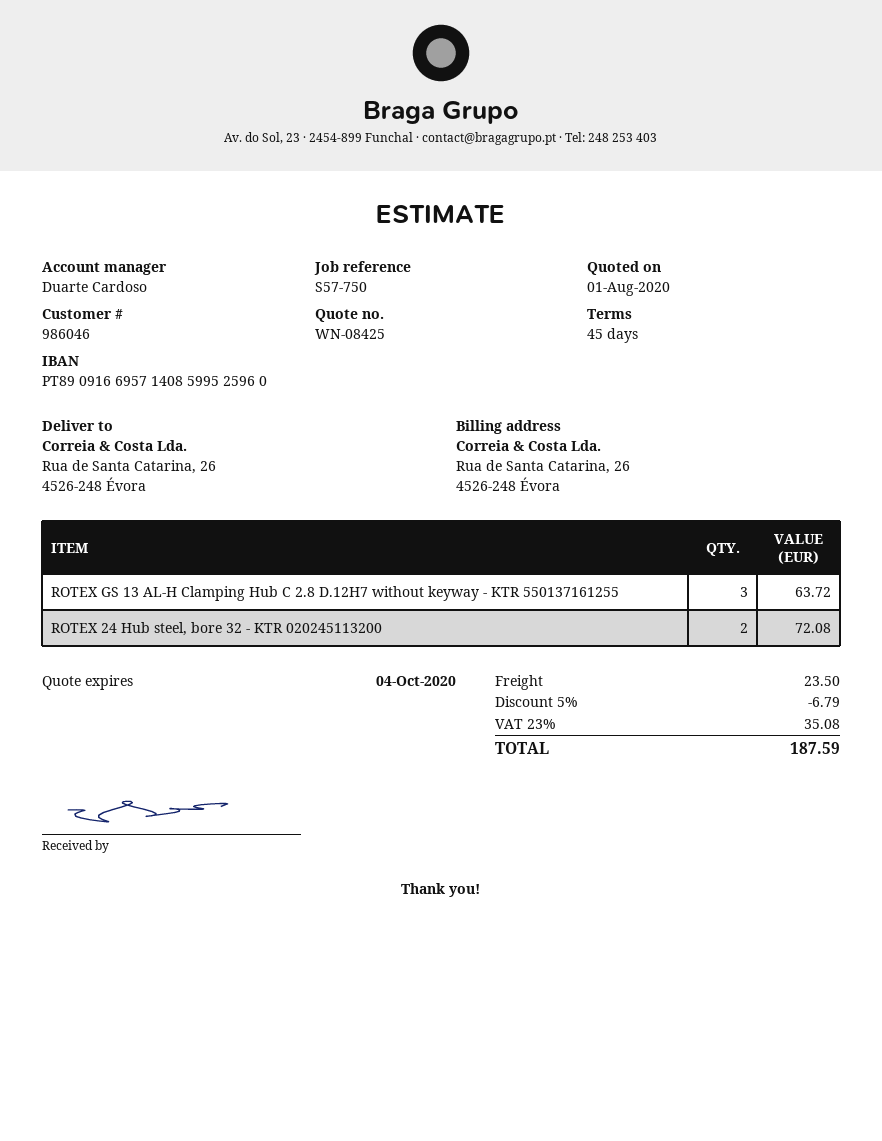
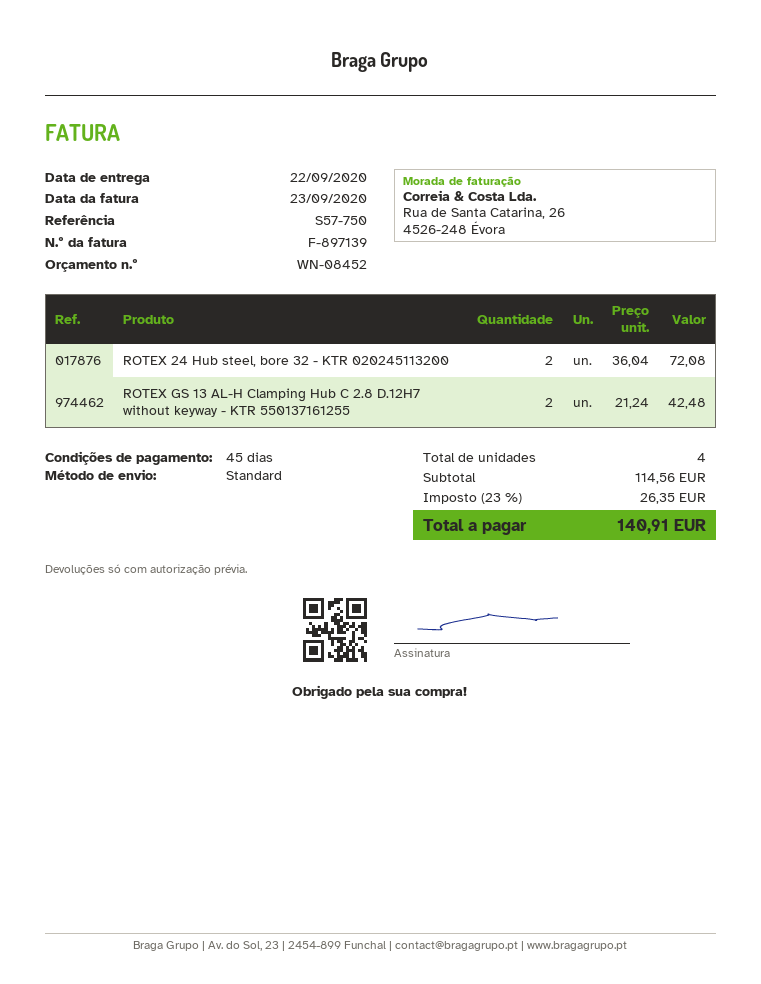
quote number: WN-08425 -> WN-08452
ROTEX GS 13 AL-H Clamping Hub C 2.8 D.12H7 without keyway - KTR 550137161255: 3 for 63.72 -> 2 for 42.48
discount: 5% = 6.79 -> none
shipping: 23.50 -> none
tax: 23% = 35.08 -> 23% = 26.35
total: 187.59 -> 140.91

